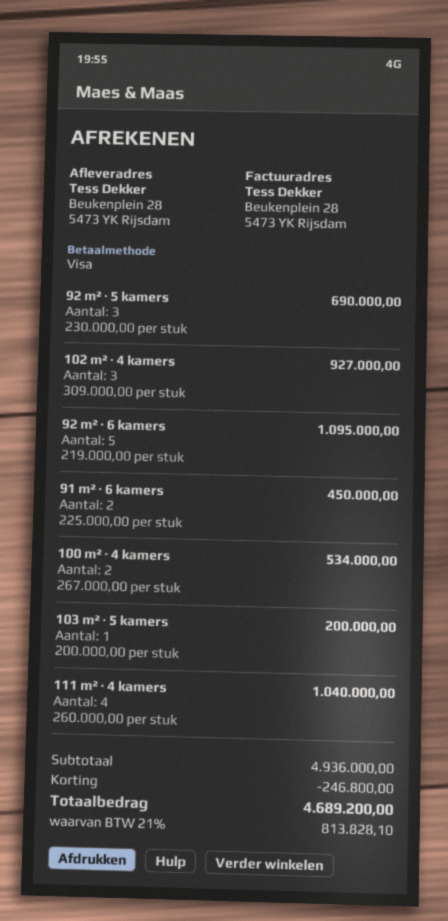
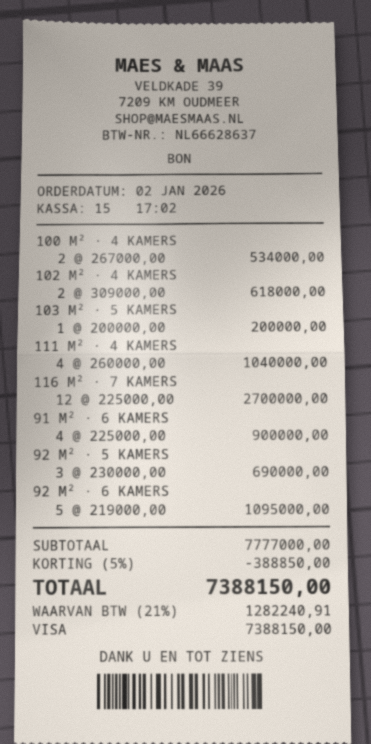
102 m² · 4 kamers: 3 x 309000.00 = 927000.00 -> 2 x 309000.00 = 618000.00
91 m² · 6 kamers: 2 x 225000.00 = 450000.00 -> 4 x 225000.00 = 900000.00
116 M² · 7 KAMERS: none -> 12 x 225000.00 = 2700000.00
subtotal: 4936000.00 -> 7777000.00
discount: 246800.00 -> 388850.00
tax: 21% = 813828.10 -> 21% = 1282240.91
total: 4689200.00 -> 7388150.00

